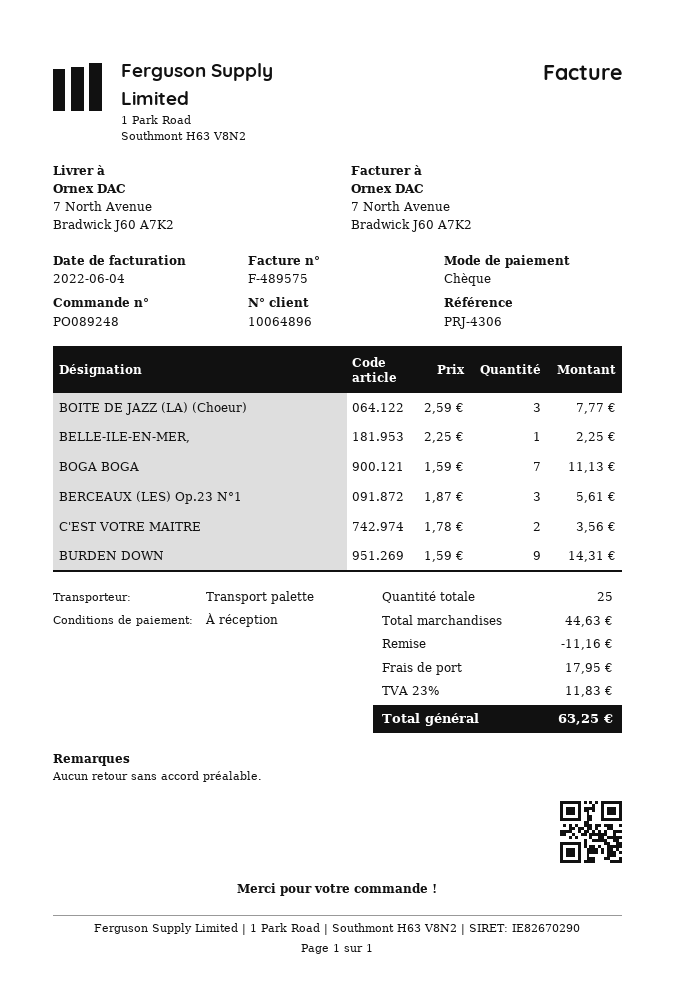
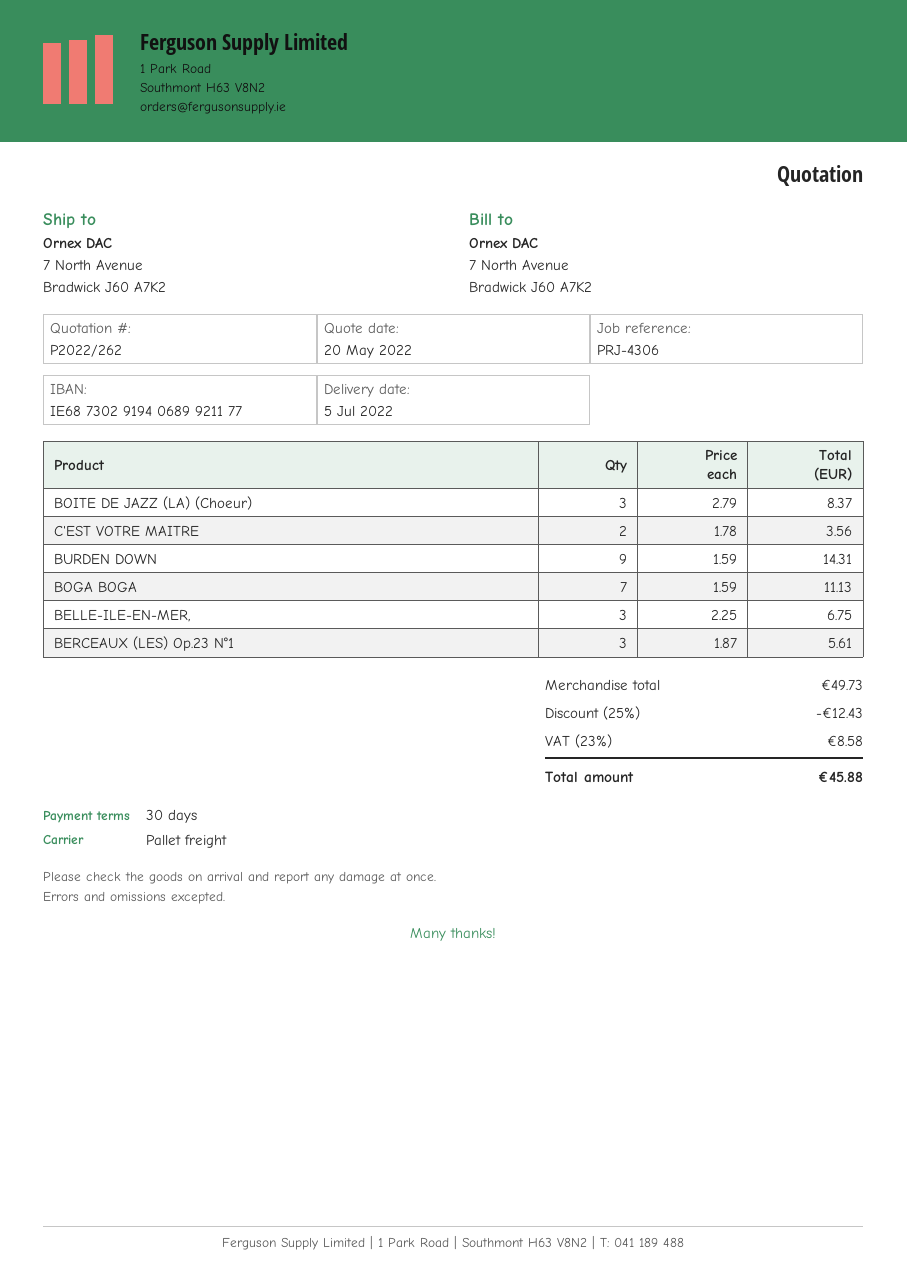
payment terms: on receipt -> 30 days
BOITE DE JAZZ (LA) (Choeur): 3 x 2.59 = 7.77 -> 3 x 2.79 = 8.37
BELLE-ILE-EN-MER,: 1 x 2.25 = 2.25 -> 3 x 2.25 = 6.75
subtotal: 44.63 -> 49.73
discount: 11.16 -> 12.43
shipping: 17.95 -> none
tax: 23% = 11.83 -> 23% = 8.58
total: 63.25 -> 45.88

